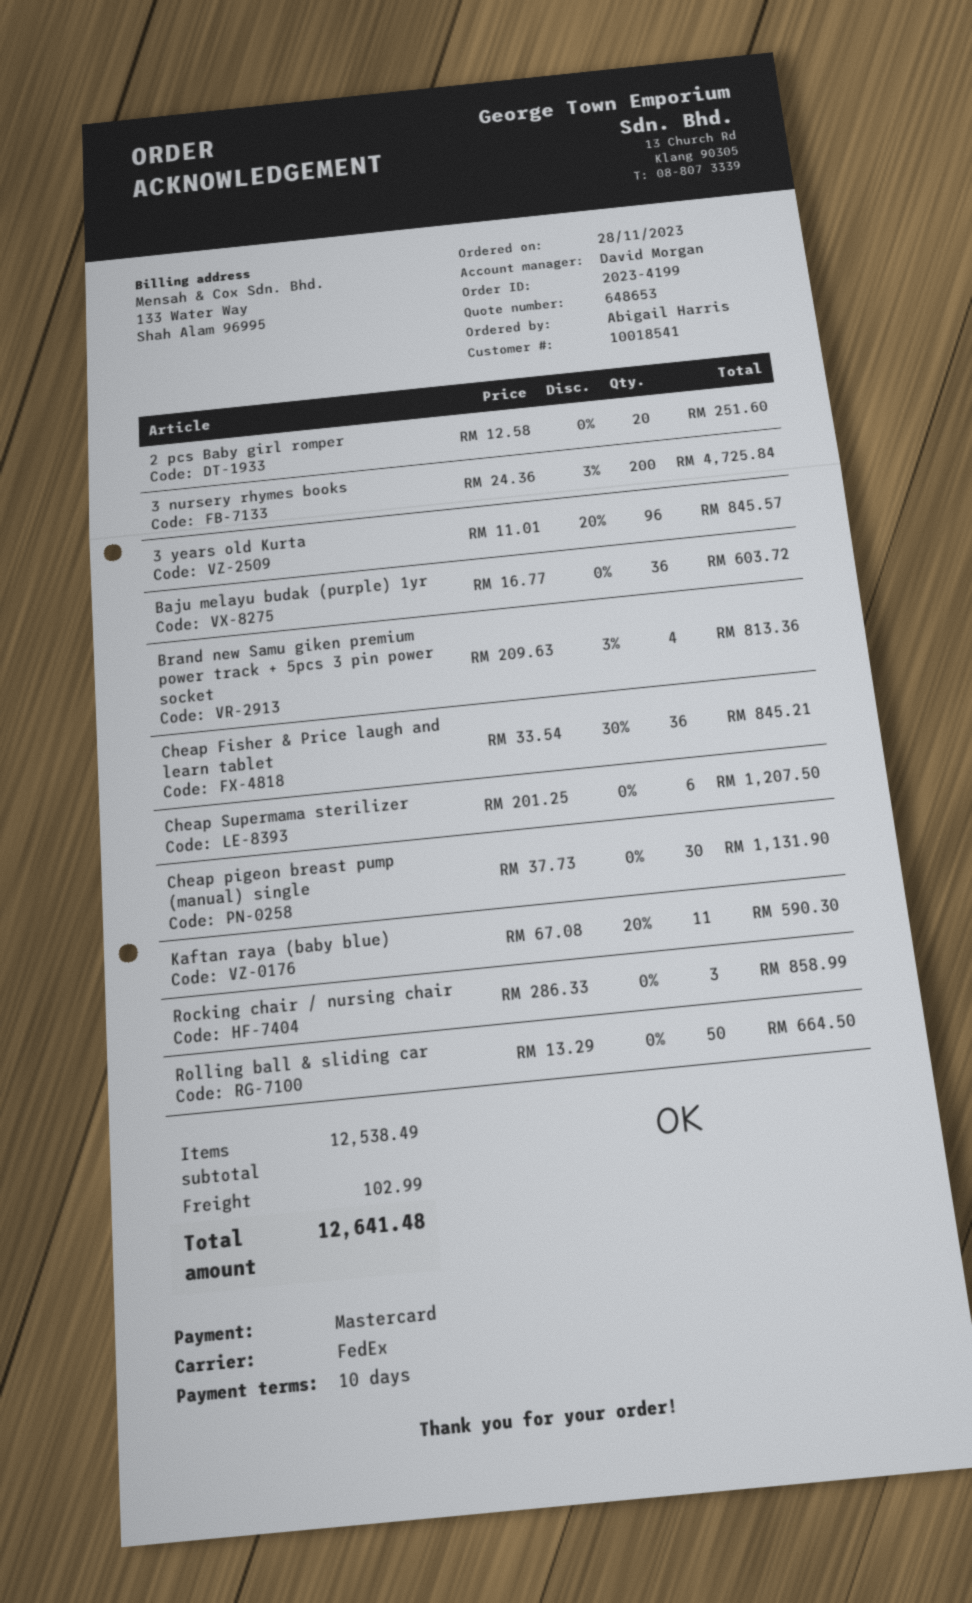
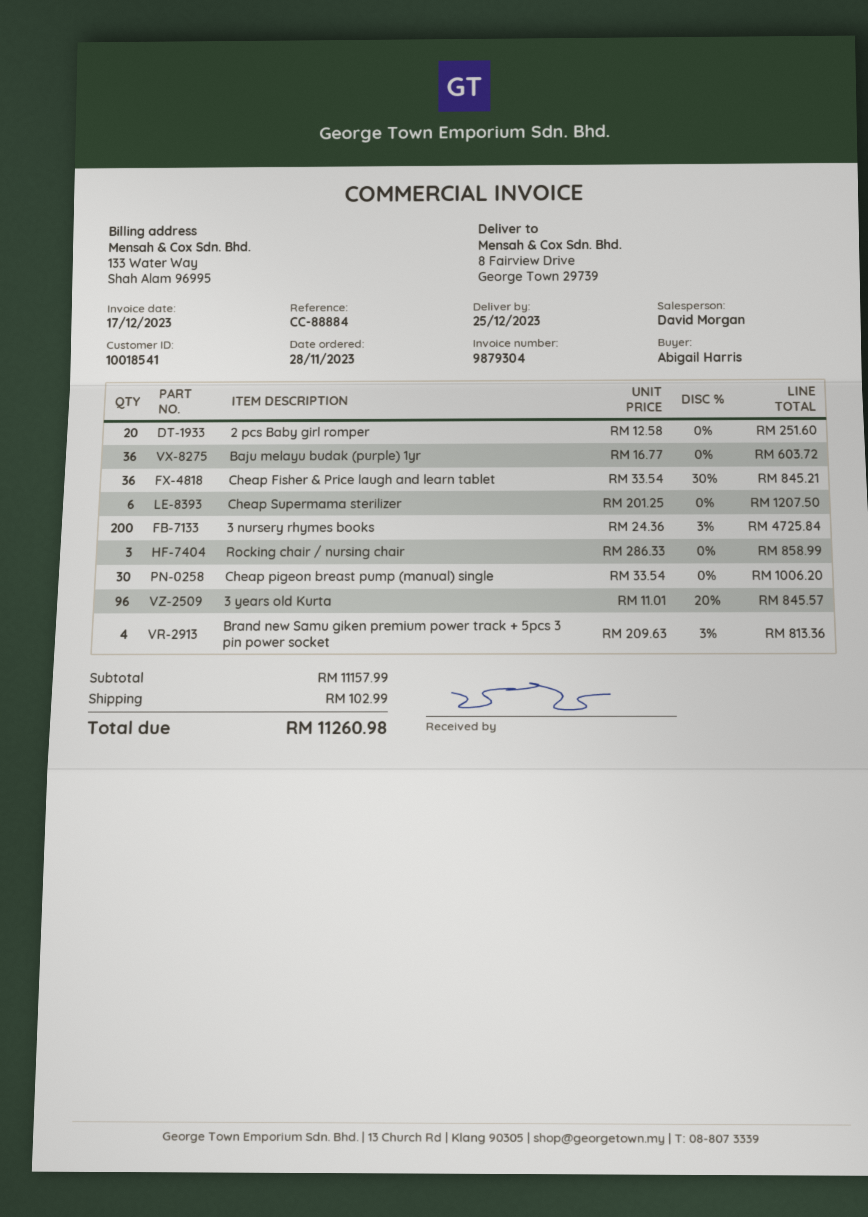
Cheap pigeon breast pump (manual) single: 30 x 37.73 = 1131.90 -> 30 x 33.54 = 1006.20
Kaftan raya (baby blue): 11 x 67.08 - 20% = 590.30 -> none
Rolling ball & sliding car: 50 x 13.29 = 664.50 -> none
subtotal: 12538.49 -> 11157.99
total: 12641.48 -> 11260.98

